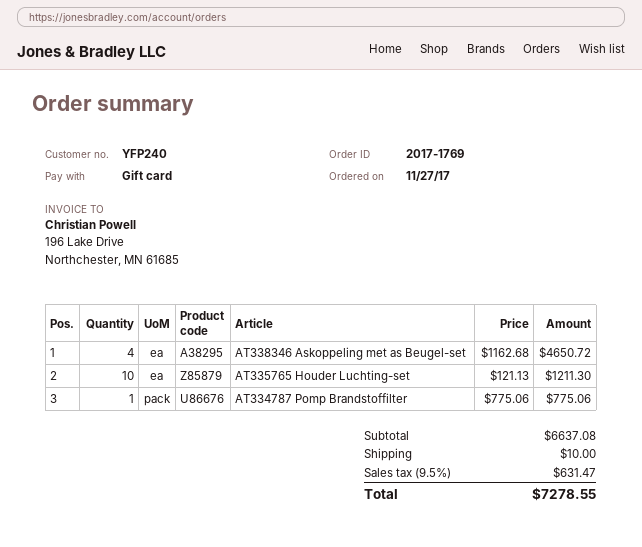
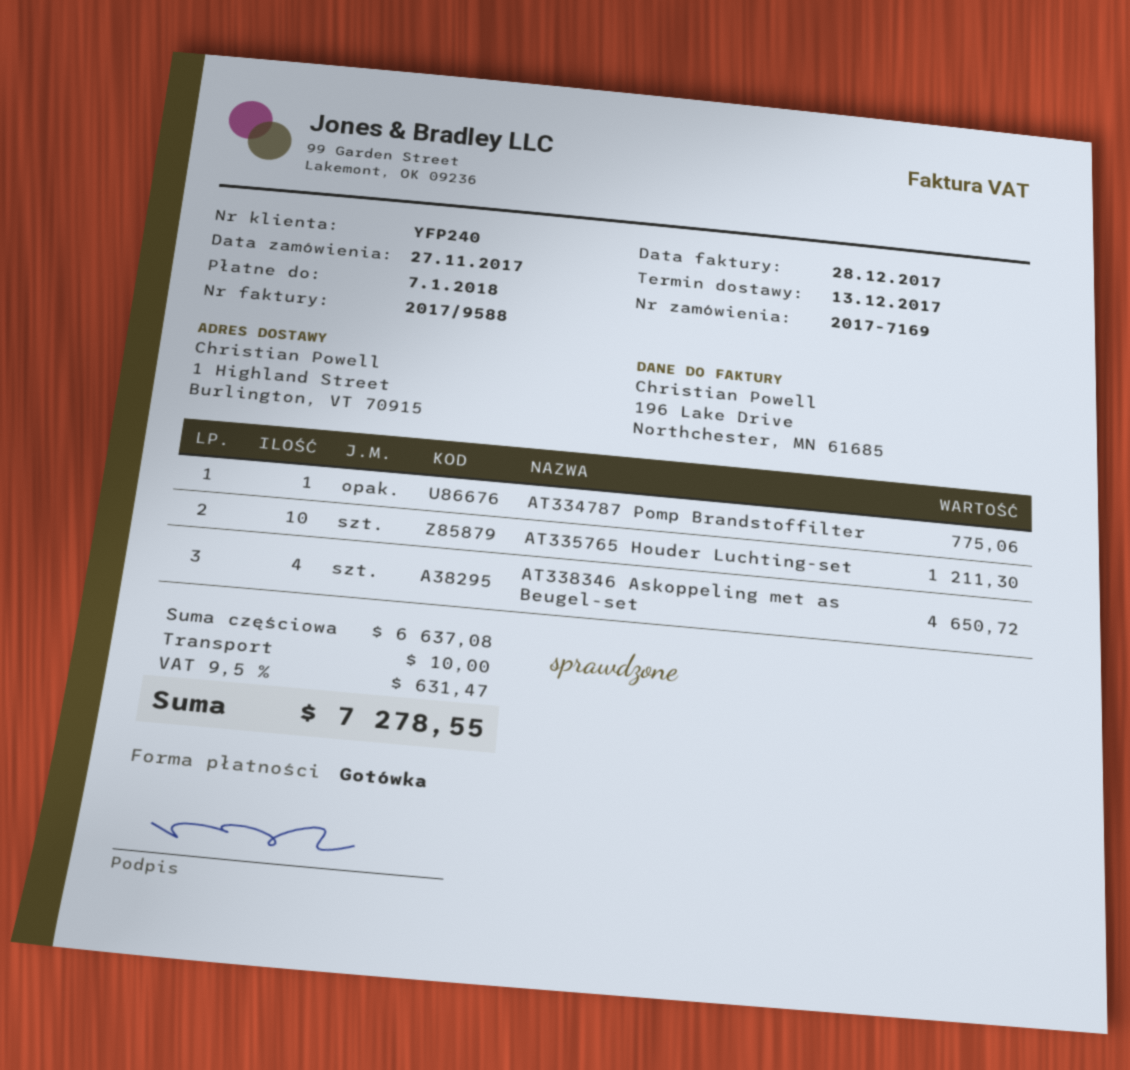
order number: 2017-1769 -> 2017-7169
payment method: gift card -> cash

